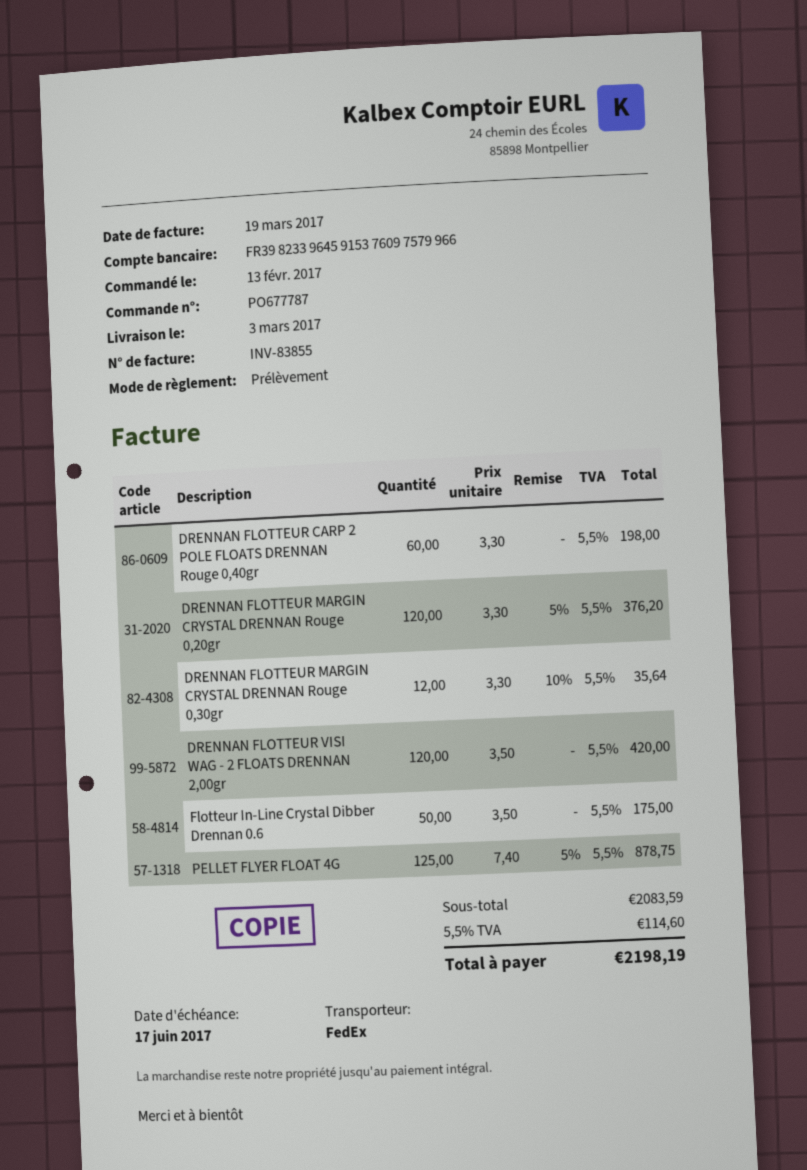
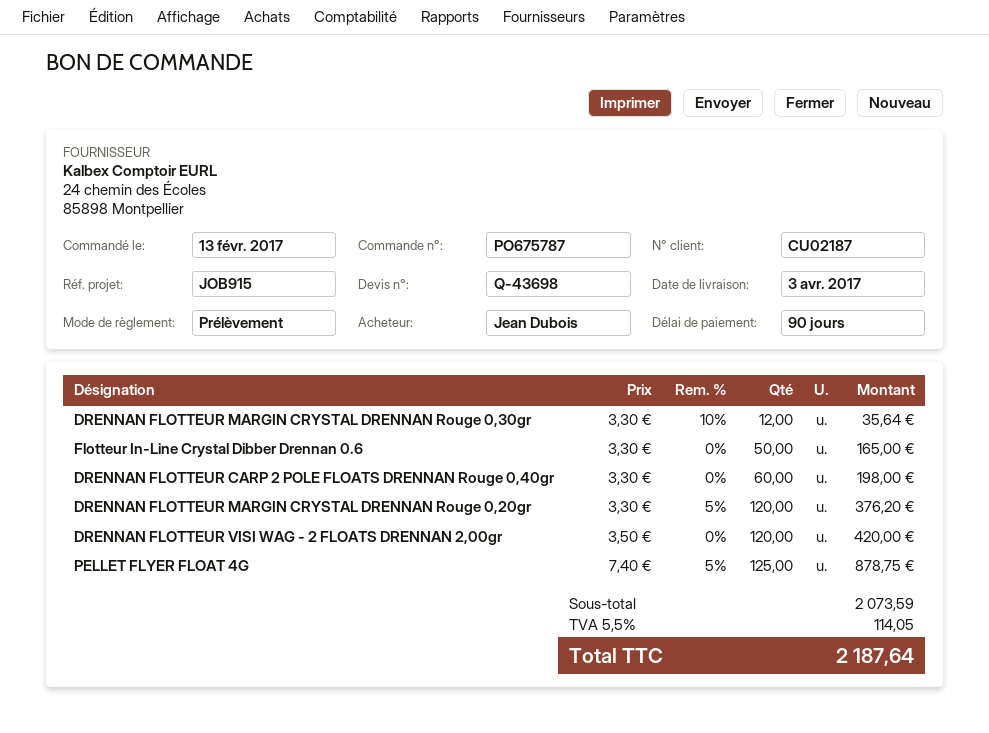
order number: PO677787 -> PO675787
delivery date: 2017-03-03 -> 2017-04-03
Flotteur In-Line Crystal Dibber Drennan 0.6: 50 x 3.50 = 175.00 -> 50 x 3.30 = 165.00
subtotal: 2083.59 -> 2073.59
tax: 5.5% = 114.60 -> 5.5% = 114.05
total: 2198.19 -> 2187.64

